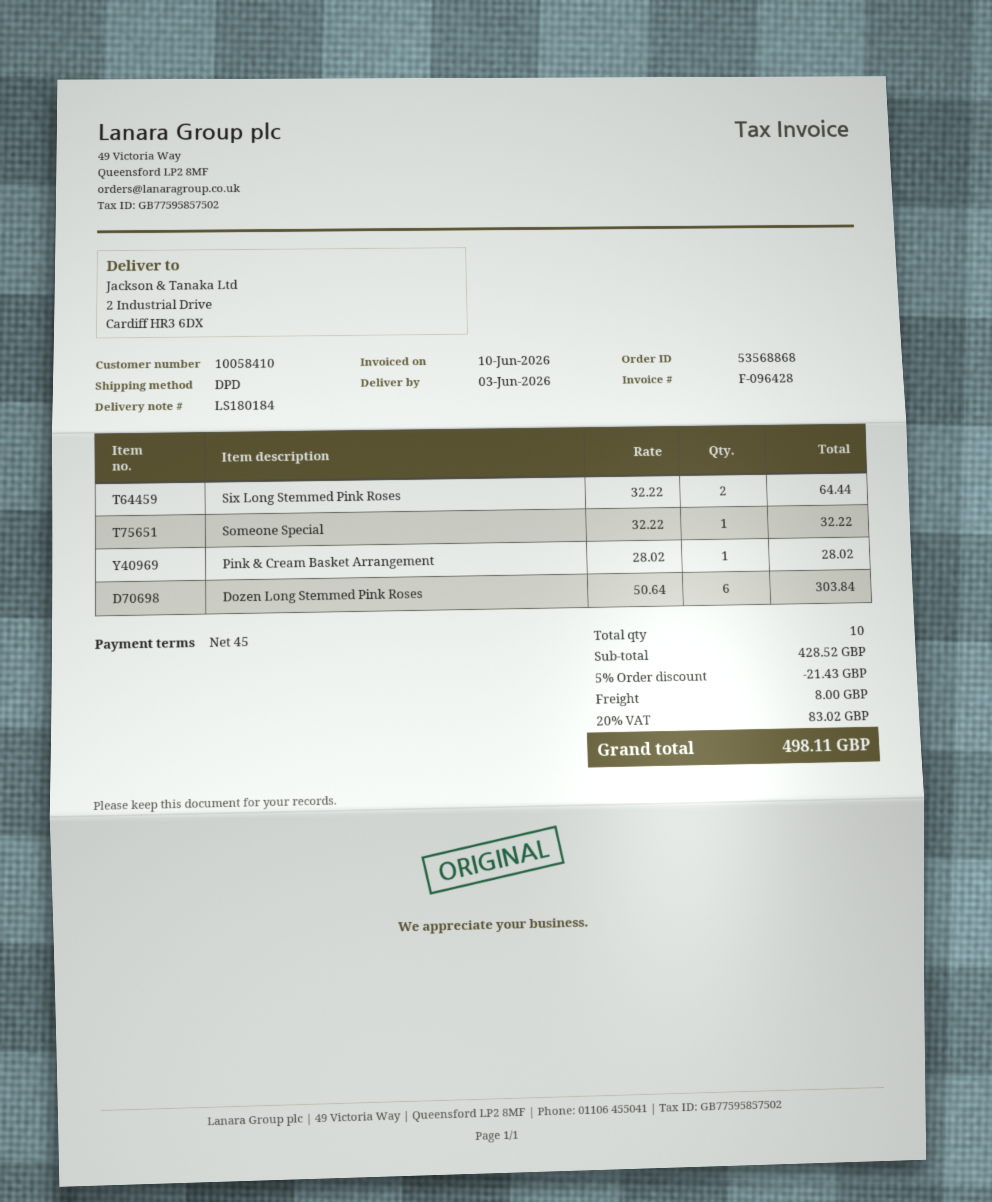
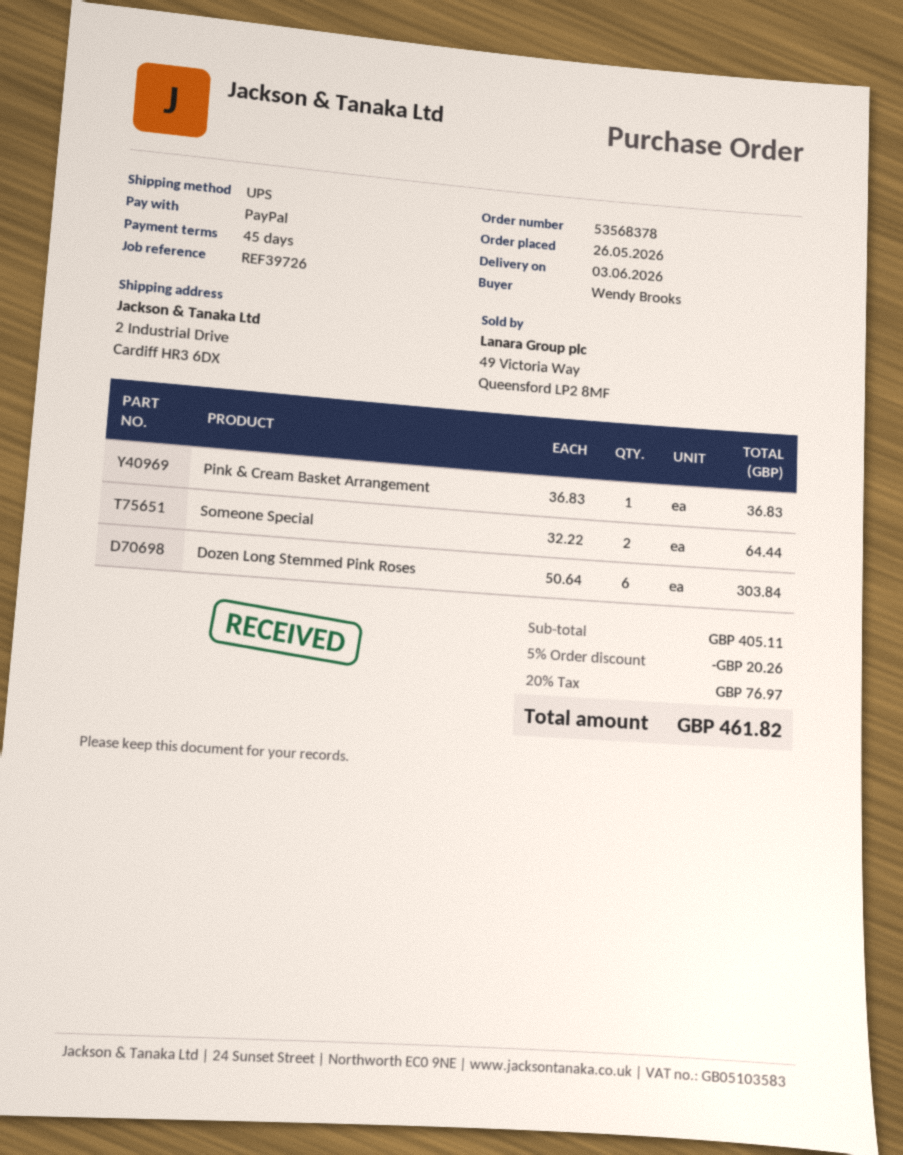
order number: 53568868 -> 53568378
shipping method: DPD -> UPS
Six Long Stemmed Pink Roses: 2 x 32.22 = 64.44 -> none
Someone Special: 1 x 32.22 = 32.22 -> 2 x 32.22 = 64.44
Pink & Cream Basket Arrangement: 1 x 28.02 = 28.02 -> 1 x 36.83 = 36.83
subtotal: 428.52 -> 405.11
discount: 5% = 21.43 -> 5% = 20.26
shipping: 8.00 -> none
tax: 20% = 83.02 -> 20% = 76.97
total: 498.11 -> 461.82

